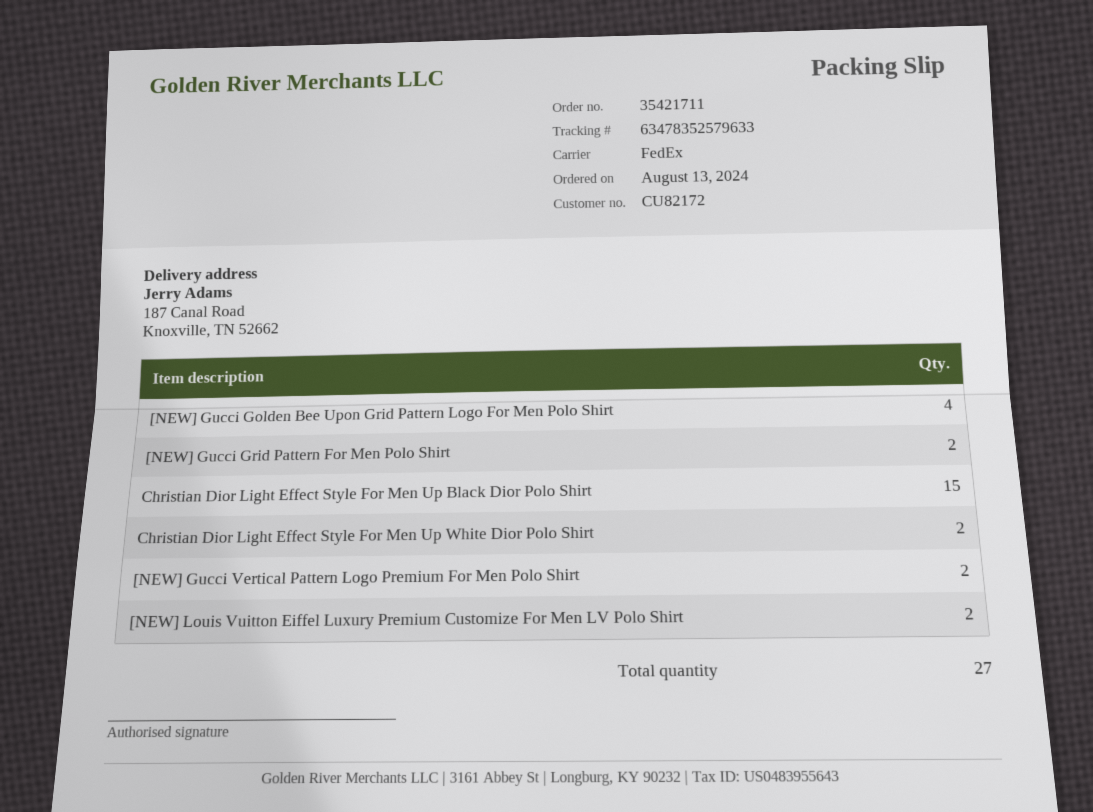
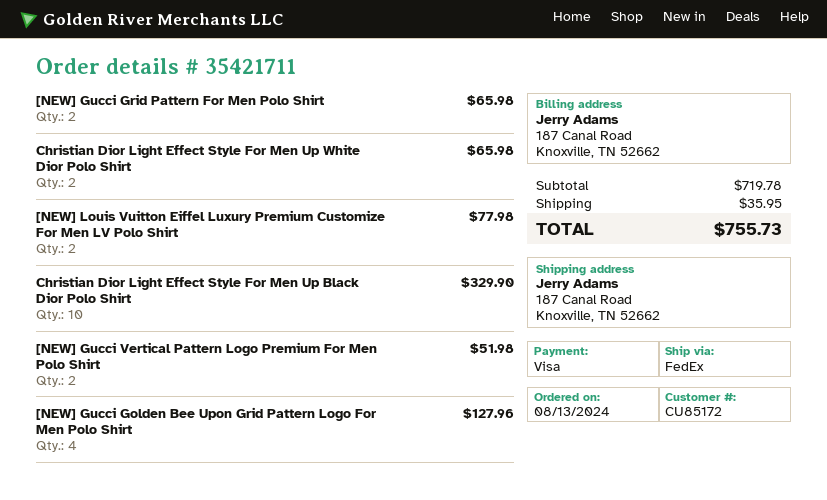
customer number: CU82172 -> CU85172
Christian Dior Light Effect Style For Men Up Black Dior Polo Shirt: 15 -> 10

